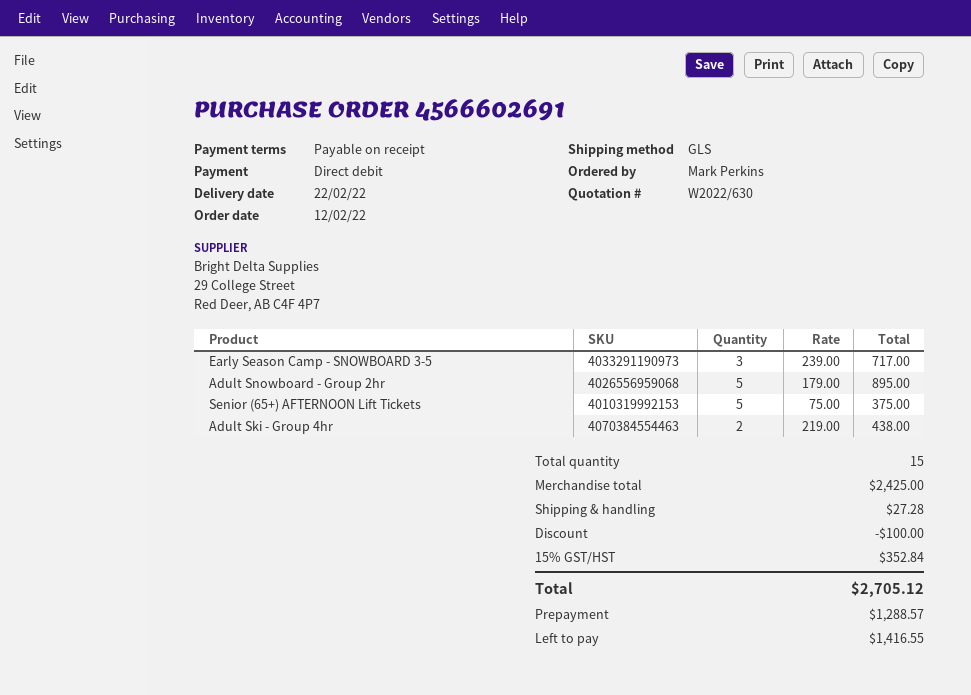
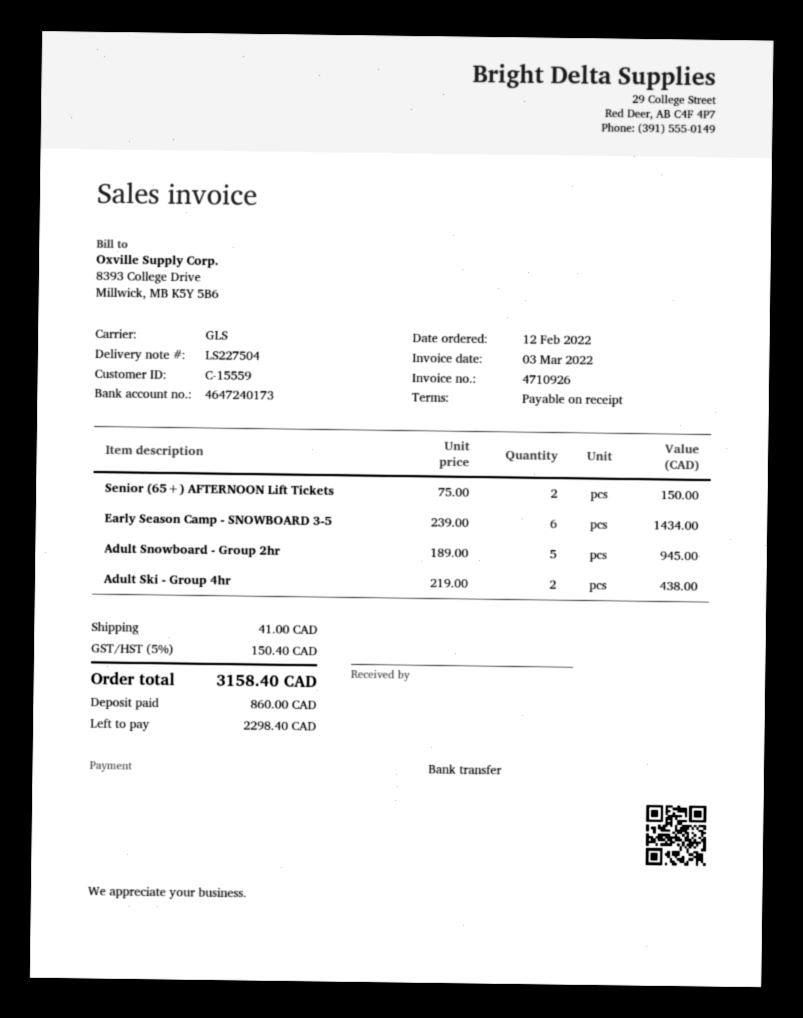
payment method: direct debit -> bank transfer
Early Season Camp - SNOWBOARD 3-5: 3 x 239.00 = 717.00 -> 6 x 239.00 = 1434.00
Adult Snowboard - Group 2hr: 5 x 179.00 = 895.00 -> 5 x 189.00 = 945.00
Senior (65+) AFTERNOON Lift Tickets: 5 x 75.00 = 375.00 -> 2 x 75.00 = 150.00
discount: 100.00 -> none
shipping: 27.28 -> 41.00
tax: 15% = 352.84 -> 5% = 150.40
total: 2705.12 -> 3158.40
deposit: 1288.57 -> 860.00
balance: 1416.55 -> 2298.40

